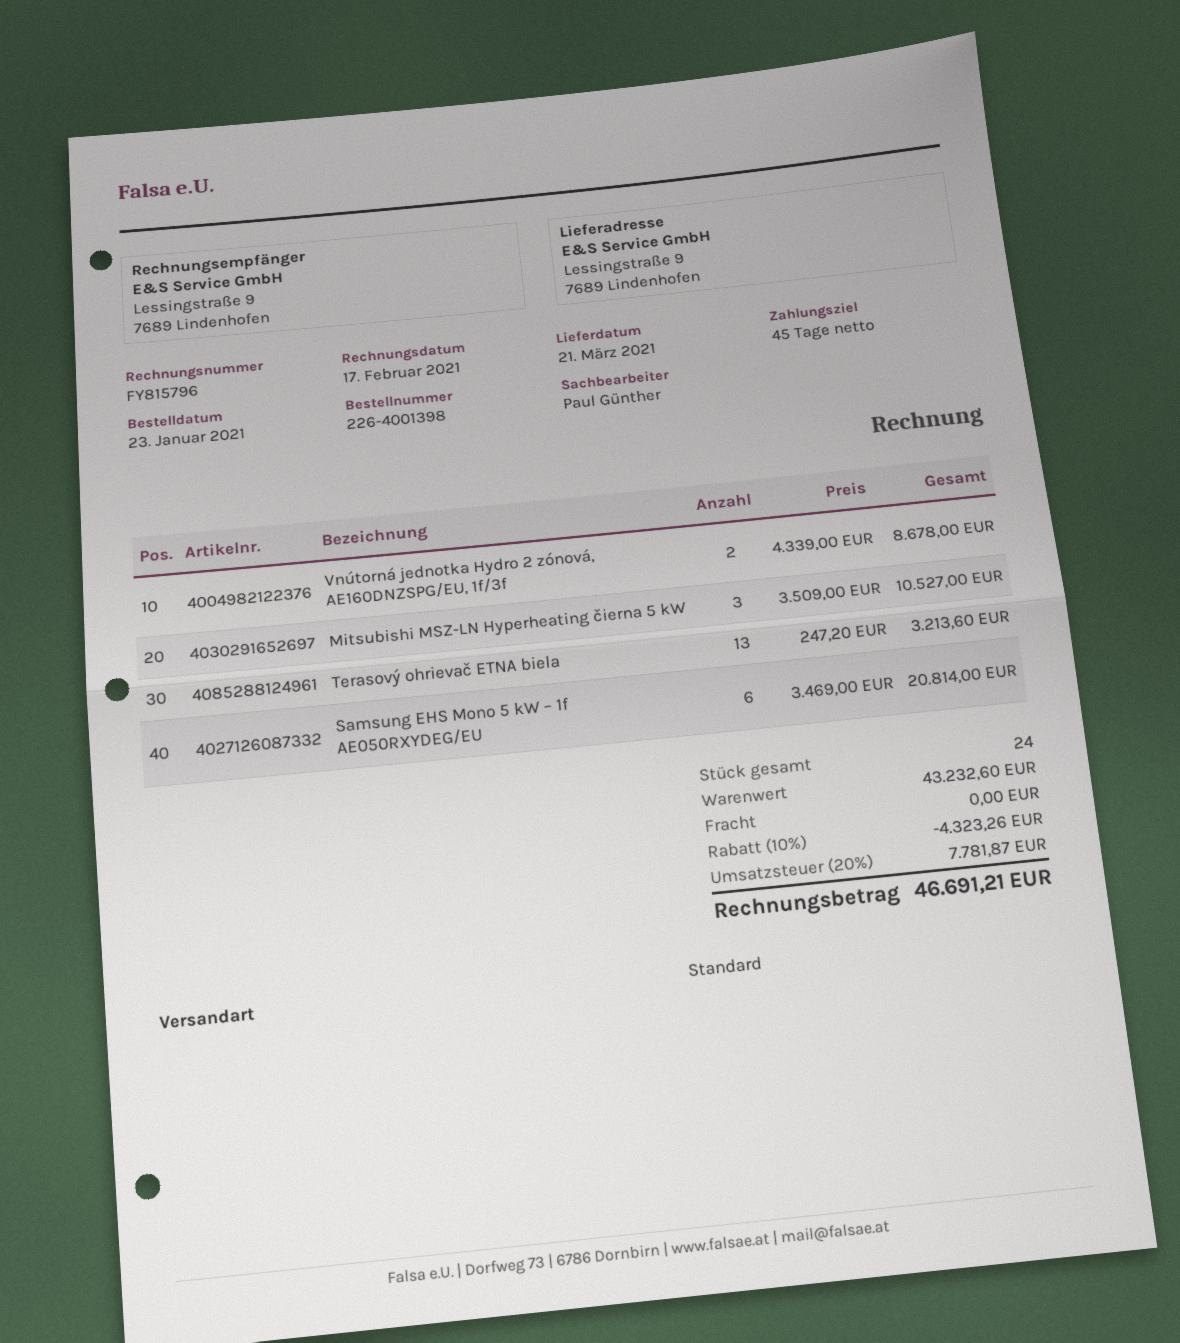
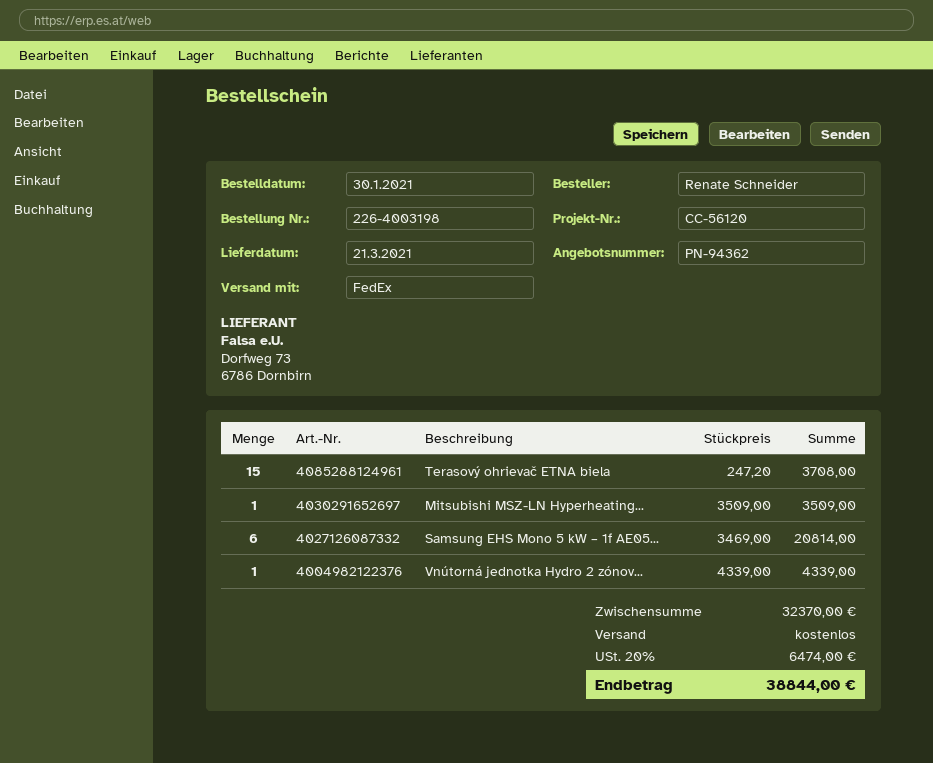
order number: 226-4001398 -> 226-4003198
order date: 2021-01-23 -> 2021-01-30
shipping method: standard -> FedEx
Vnútorná jednotka Hydro 2 zónová, AE160DNZSPG/EU, 1f/3f: 2 x 4339.00 = 8678.00 -> 1 x 4339.00 = 4339.00
Mitsubishi MSZ-LN Hyperheating čierna 5 kW: 3 x 3509.00 = 10527.00 -> 1 x 3509.00 = 3509.00
Terasový ohrievač ETNA biela: 13 x 247.20 = 3213.60 -> 15 x 247.20 = 3708.00
subtotal: 43232.60 -> 32370.00
discount: 10% = 4323.26 -> none
tax: 20% = 7781.87 -> 20% = 6474.00
total: 46691.21 -> 38844.00

